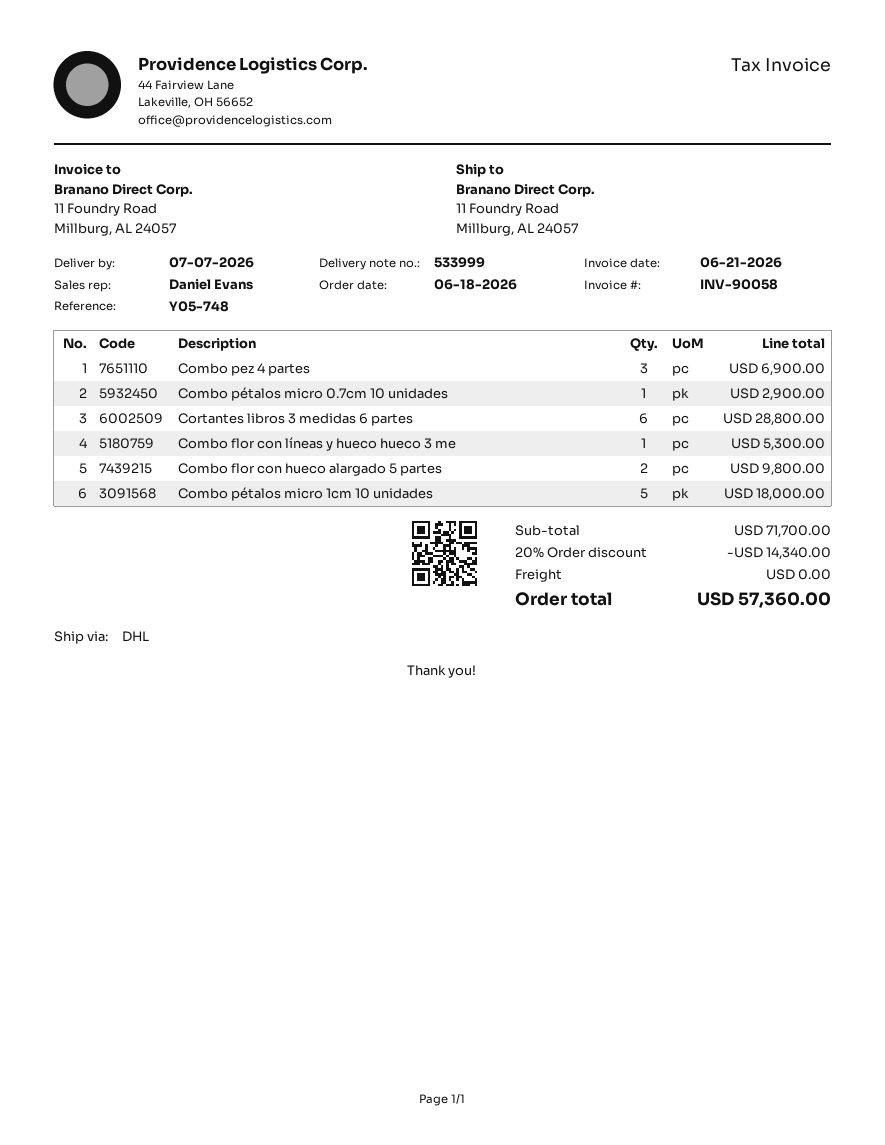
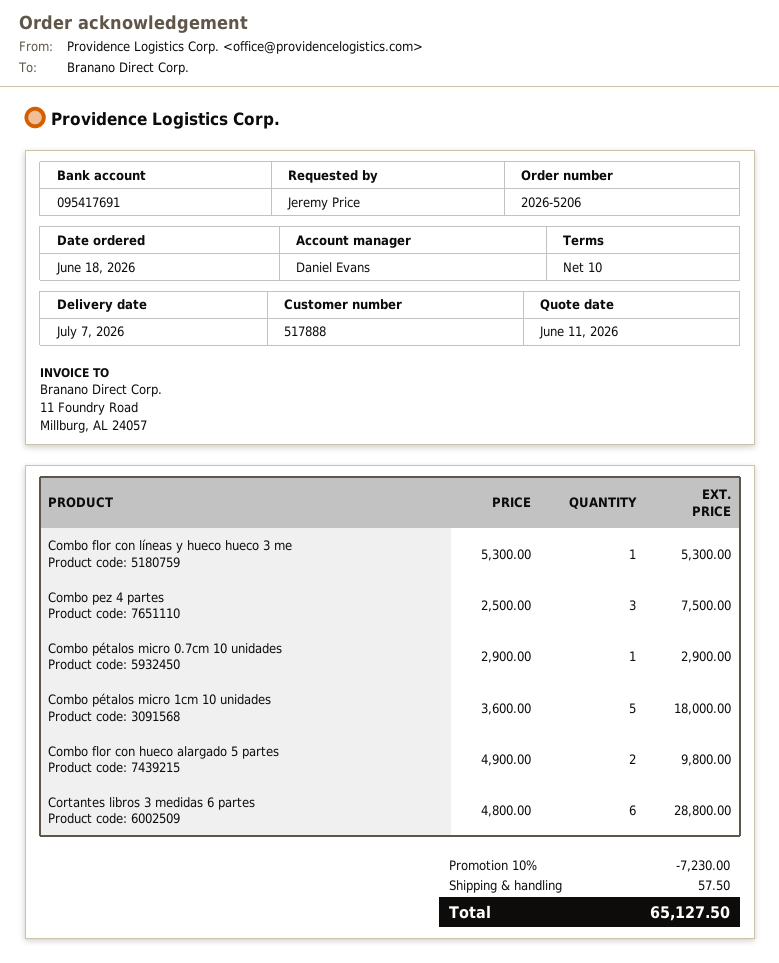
Combo pez 4 partes: 3 for 6900.00 -> 3 for 7500.00
discount: 20% = 14340.00 -> 10% = 7230.00
shipping: 0.00 -> 57.50
total: 57360.00 -> 65127.50

